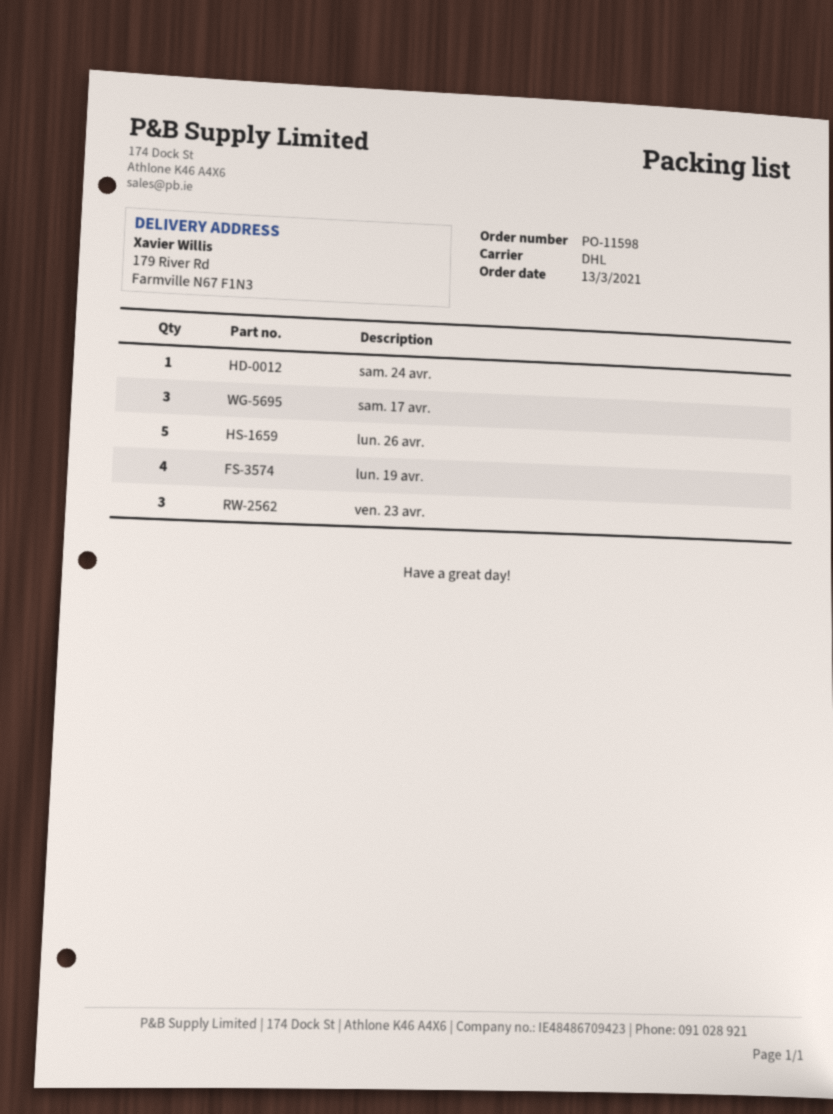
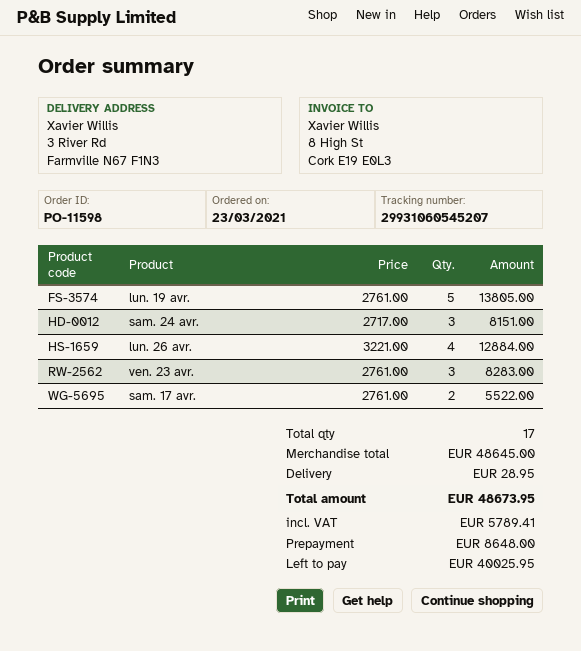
order date: 2021-03-13 -> 2021-03-23
ship to: 179 River Rd, Farmville N67 F1N3 -> 3 River Rd, Farmville N67 F1N3
sam. 24 avr.: 1 -> 3
sam. 17 avr.: 3 -> 2
lun. 26 avr.: 5 -> 4
lun. 19 avr.: 4 -> 5

